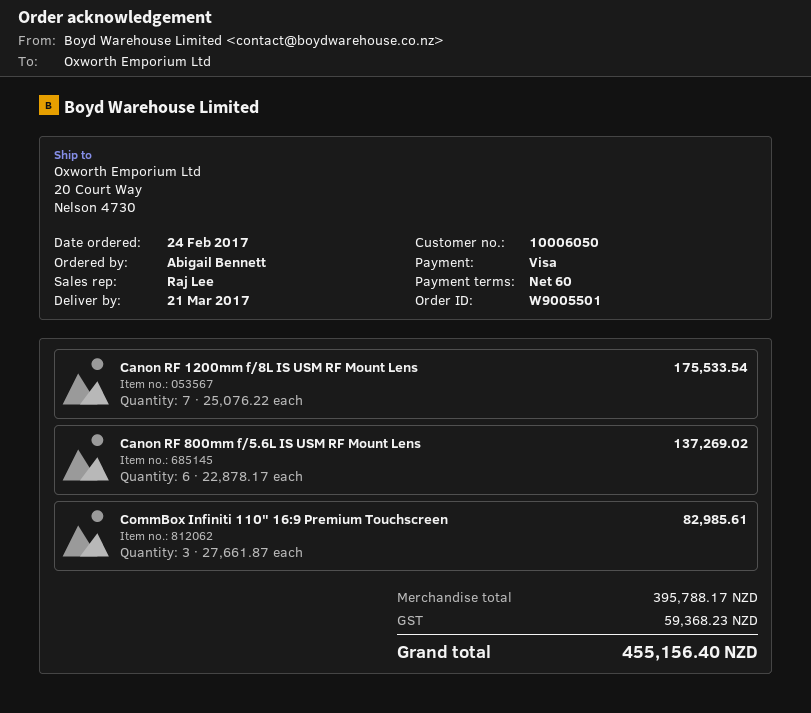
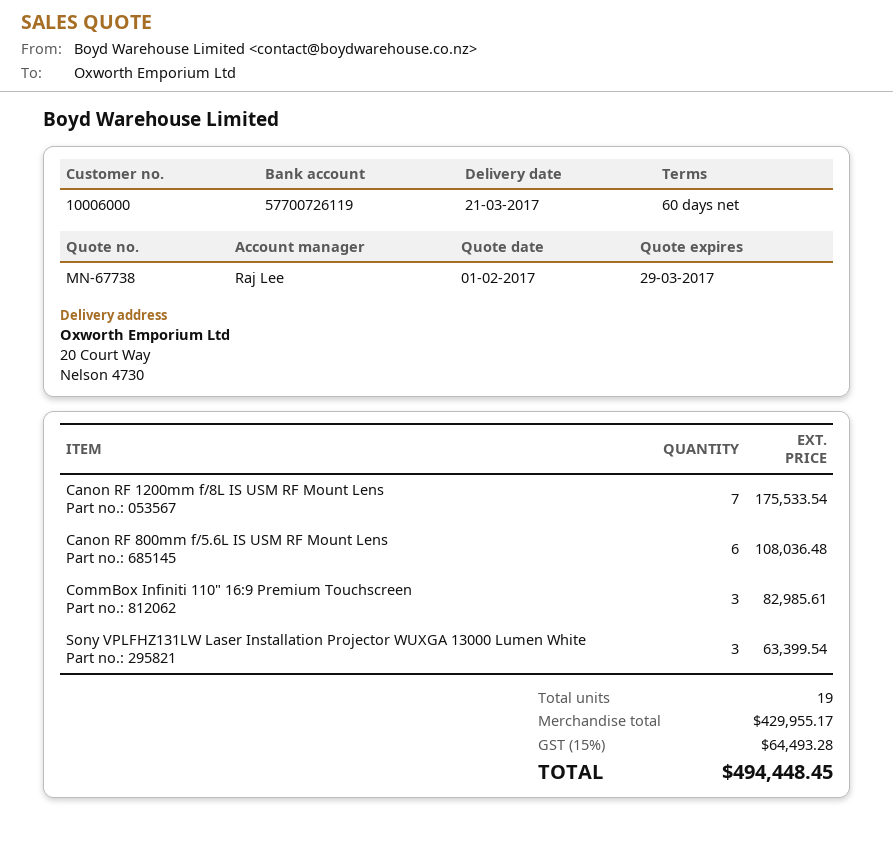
customer number: 10006050 -> 10006000
Canon RF 800mm f/5.6L IS USM RF Mount Lens: 6 for 137269.02 -> 6 for 108036.48
Sony VPLFHZ131LW Laser Installation Projector WUXGA 13000 Lumen White: none -> 3 for 63399.54
subtotal: 395788.17 -> 429955.17
tax: 59368.23 -> 64493.28
total: 455156.40 -> 494448.45

